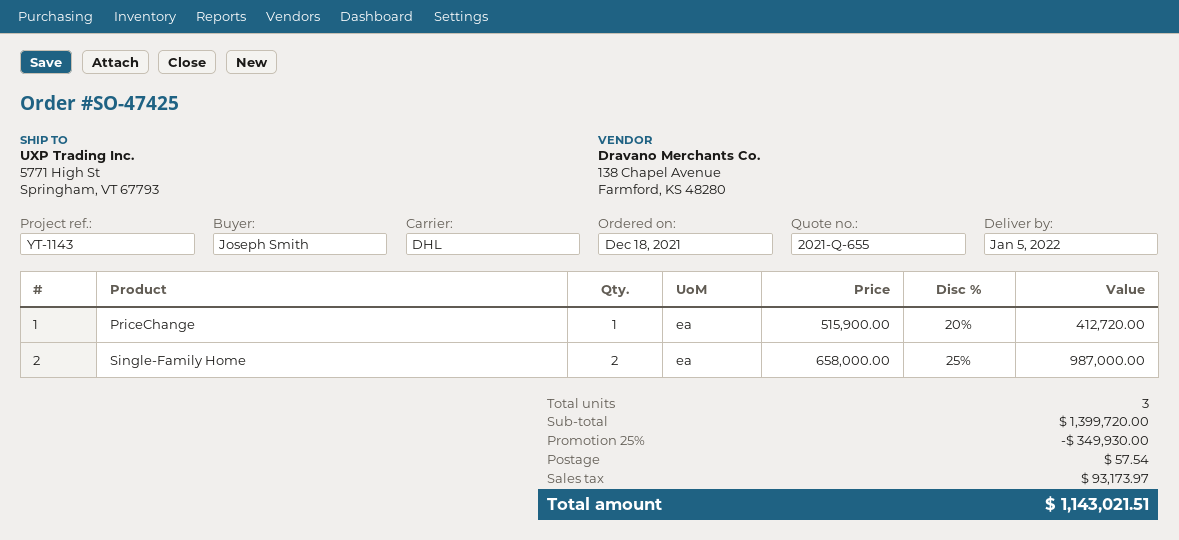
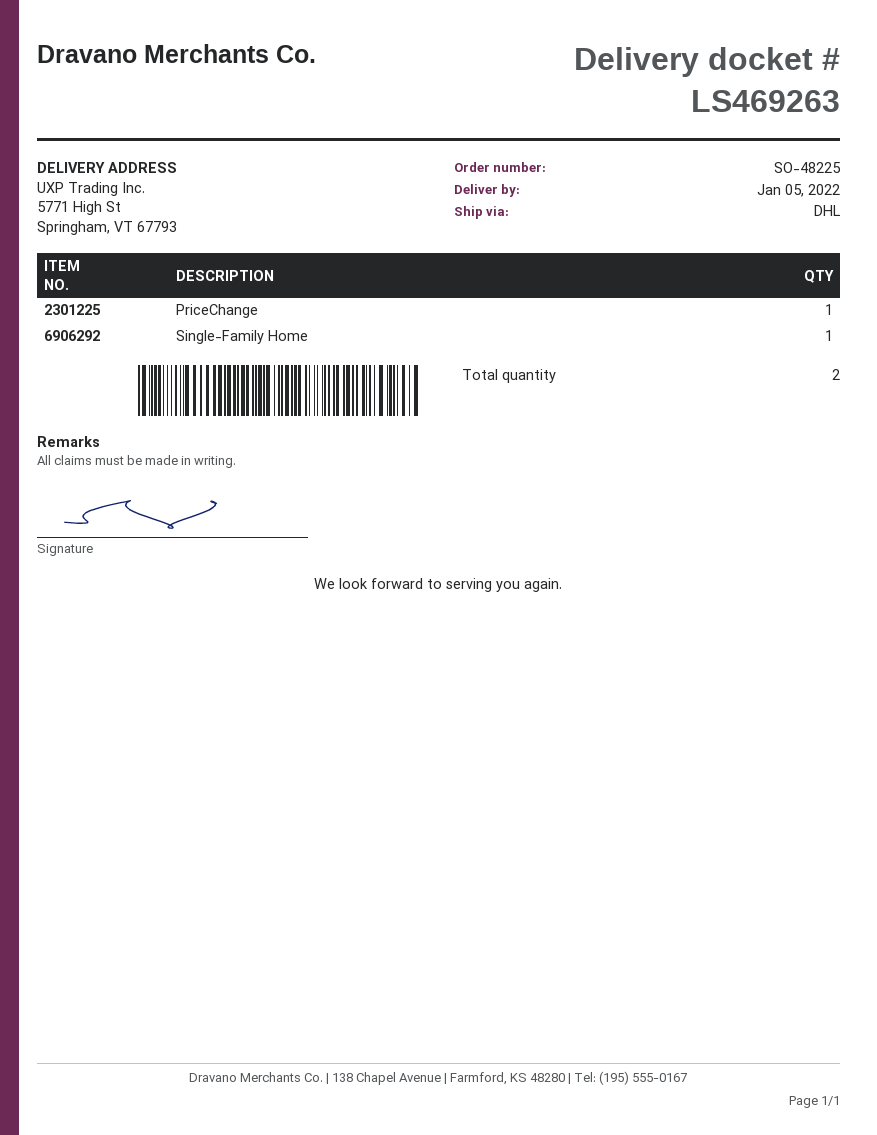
order number: SO-47425 -> SO-48225
Single-Family Home: 2 -> 1
total quantity: 3 -> 2

